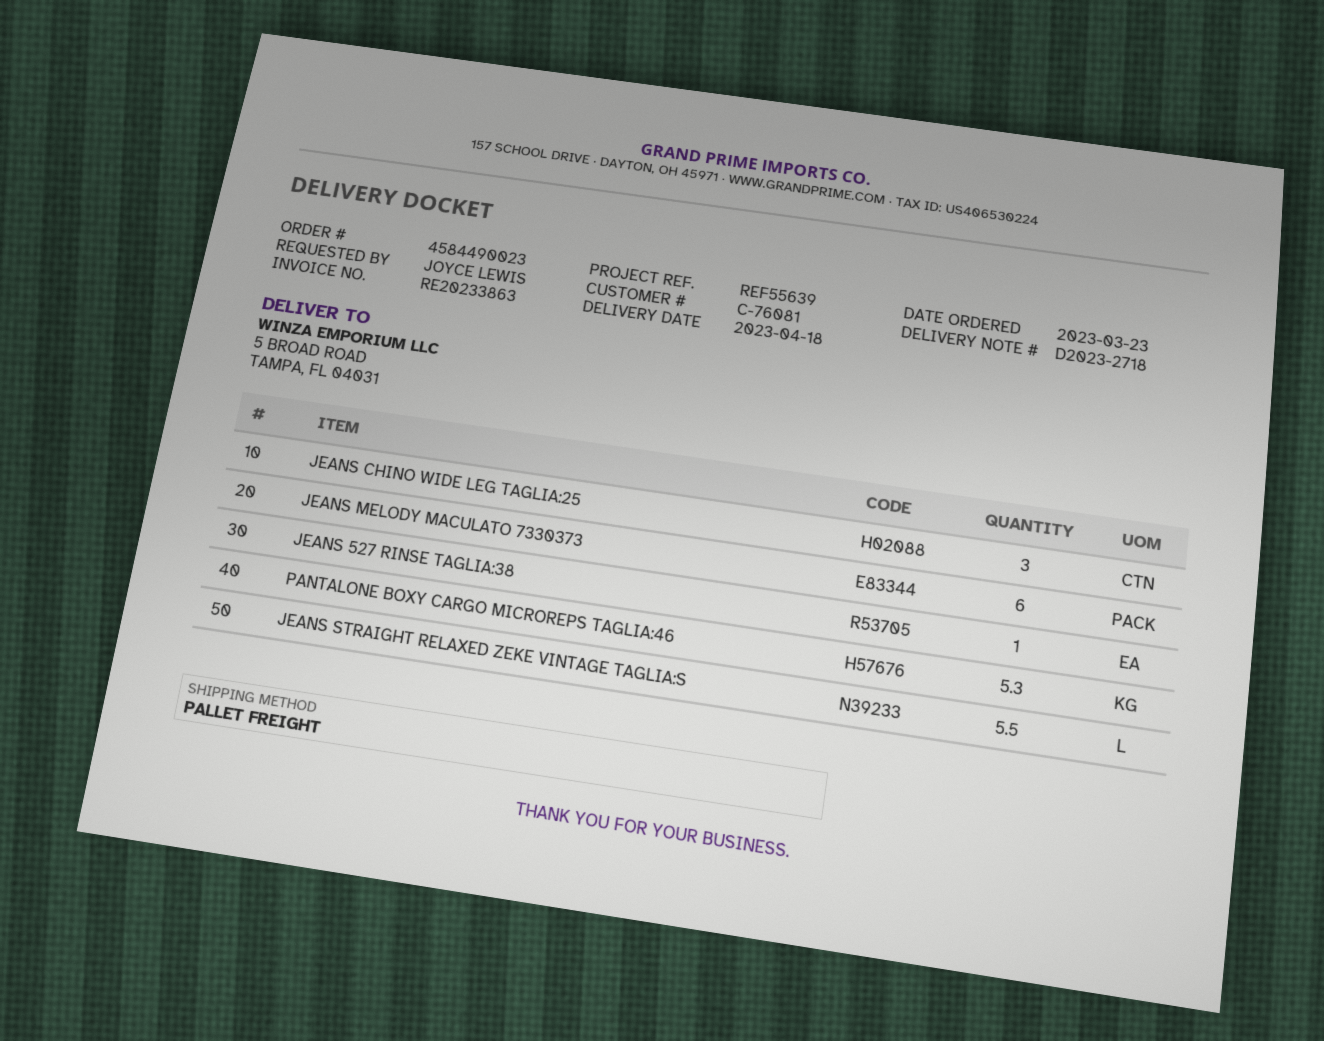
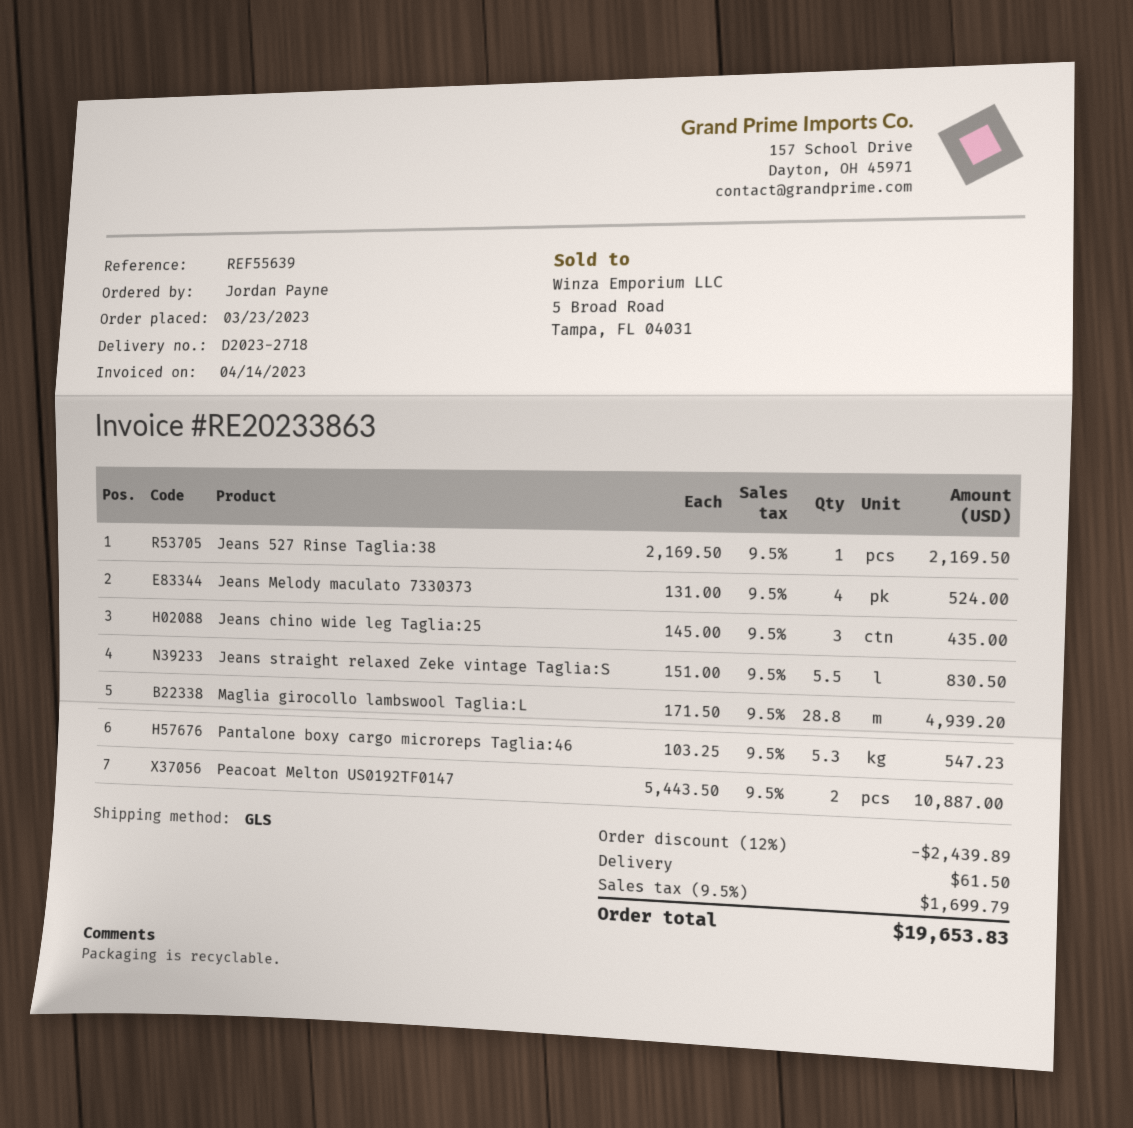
ordered by: JOYCE LEWIS -> Jordan Payne
shipping method: pallet freight -> GLS
JEANS MELODY MACULATO 7330373: 6 -> 4
Maglia girocollo lambswool Taglia:L: none -> 28.8
Peacoat Melton US0192TF0147: none -> 2

